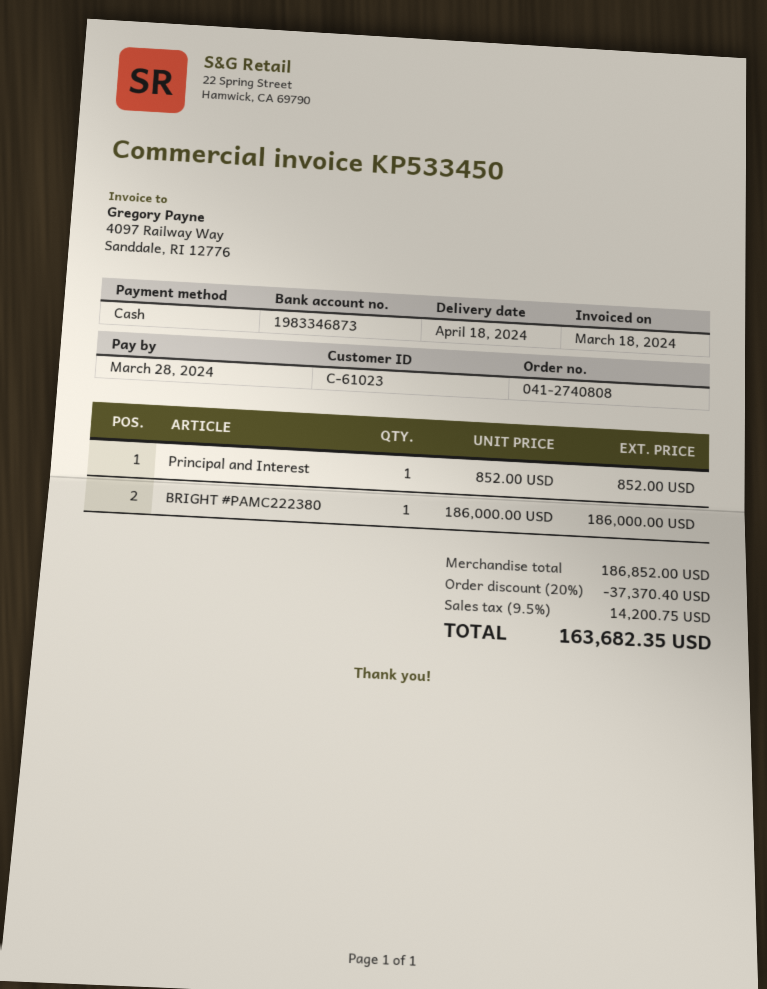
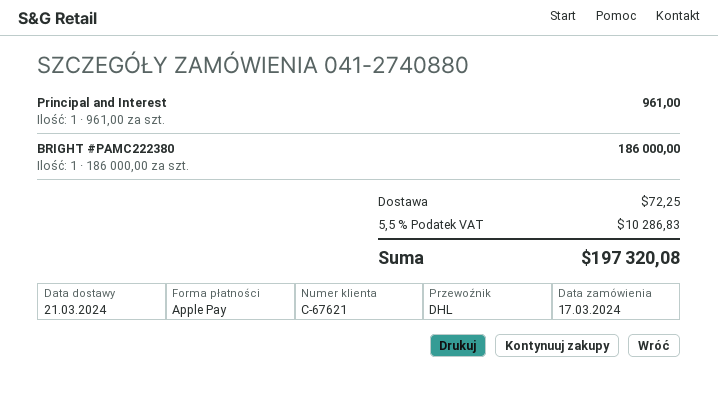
order number: 041-2740808 -> 041-2740880
delivery date: 2024-04-18 -> 2024-03-21
customer number: C-61023 -> C-67621
payment method: cash -> Apple Pay
Principal and Interest: 1 x 852.00 = 852.00 -> 1 x 961.00 = 961.00
discount: 20% = 37370.40 -> none
shipping: none -> 72.25
tax: 9.5% = 14200.75 -> 5.5% = 10286.83
total: 163682.35 -> 197320.08

